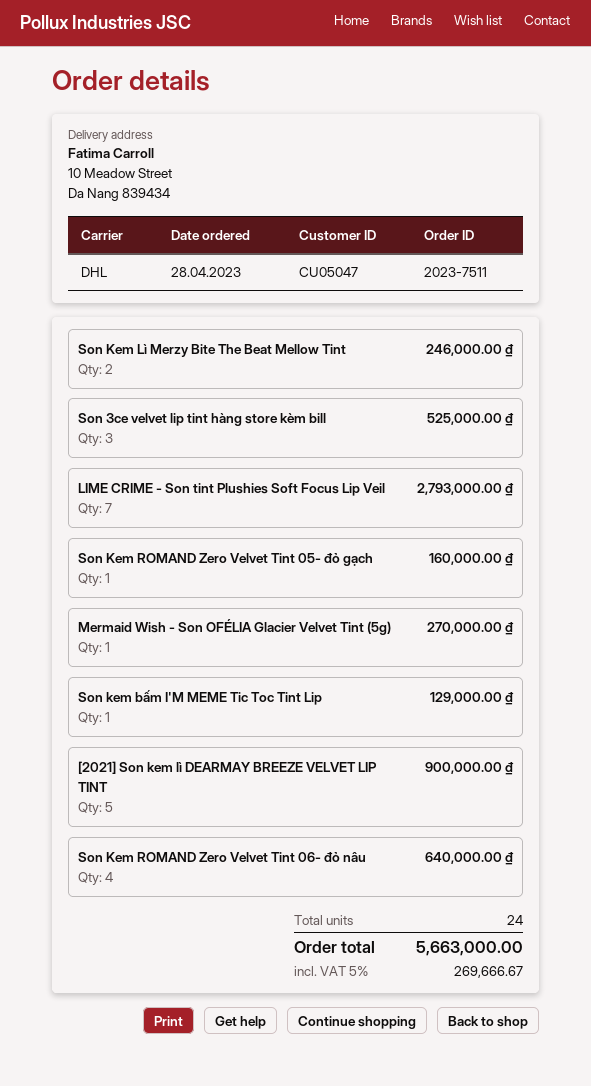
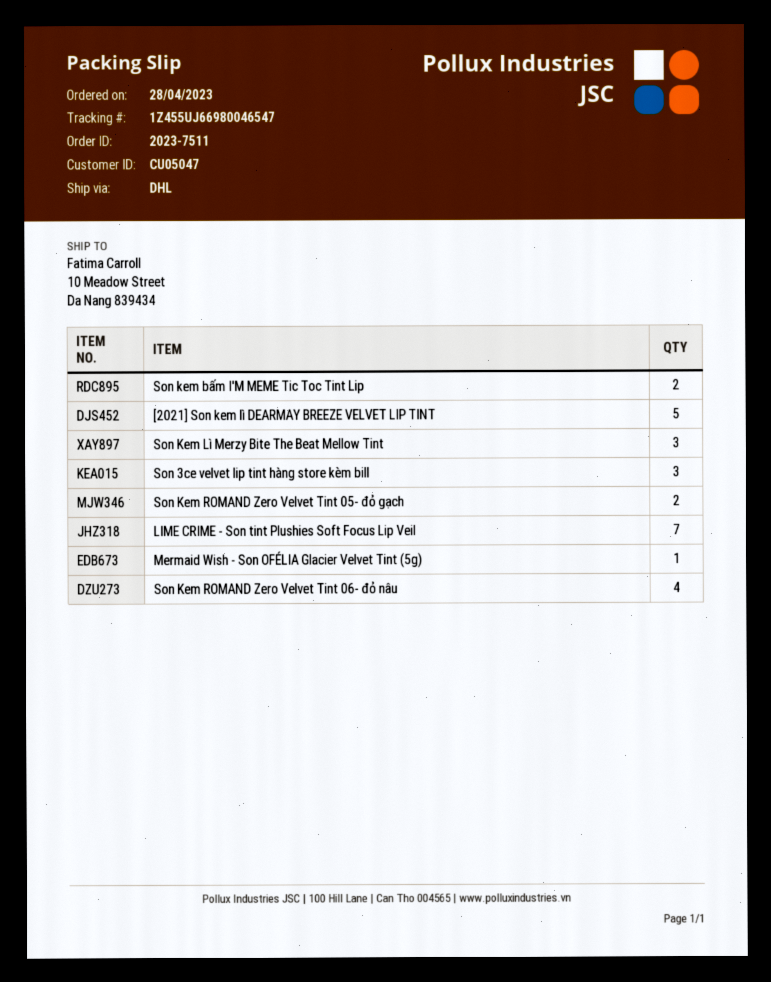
Son Kem Lì Merzy Bite The Beat Mellow Tint: 2 -> 3
Son Kem ROMAND Zero Velvet Tint 05- đỏ gạch: 1 -> 2
Son kem bấm I'M MEME Tic Toc Tint Lip: 1 -> 2

